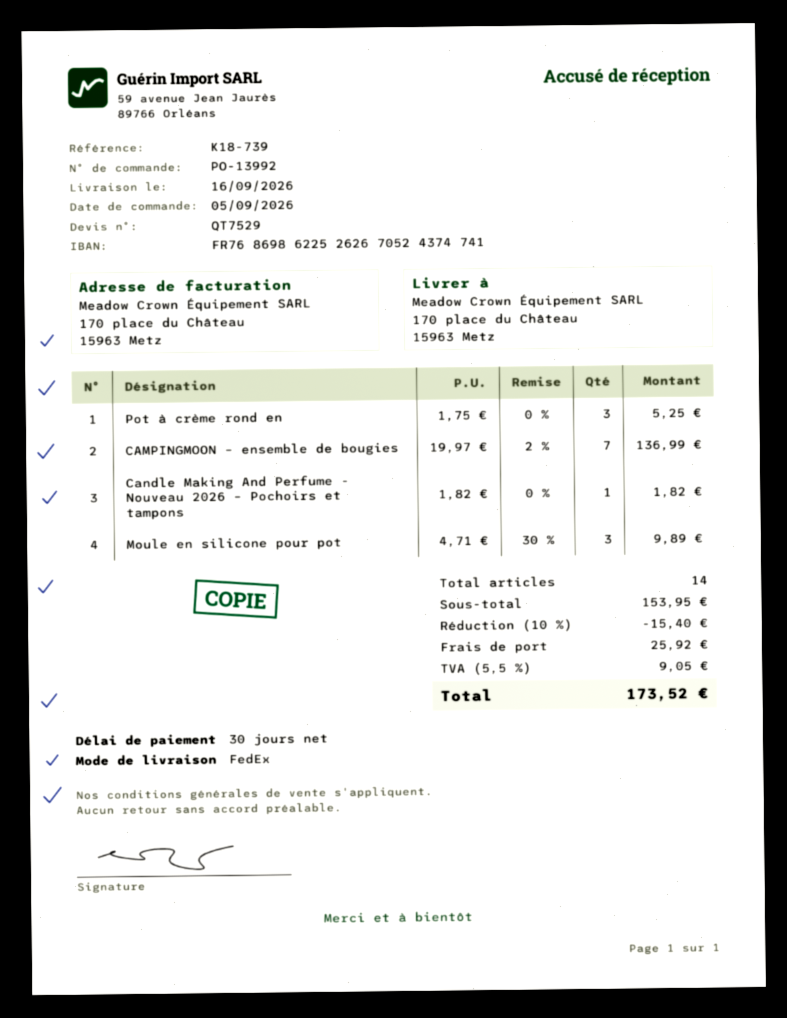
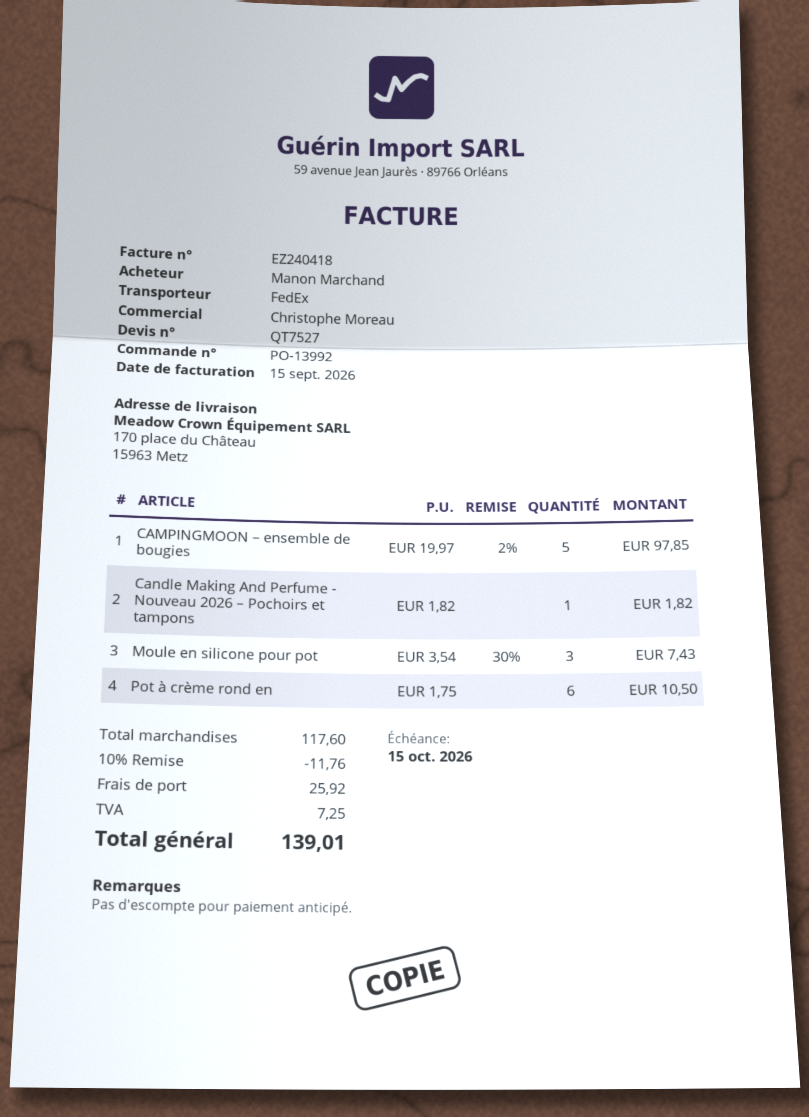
quote number: QT7529 -> QT7527
Pot à crème rond en: 3 x 1.75 = 5.25 -> 6 x 1.75 = 10.50
CAMPINGMOON – ensemble de bougies: 7 x 19.97 - 2% = 136.99 -> 5 x 19.97 - 2% = 97.85
Moule en silicone pour pot: 3 x 4.71 - 30% = 9.89 -> 3 x 3.54 - 30% = 7.43
subtotal: 153.95 -> 117.60
discount: 10% = 15.40 -> 10% = 11.76
tax: 9.05 -> 7.25
total: 173.52 -> 139.01

